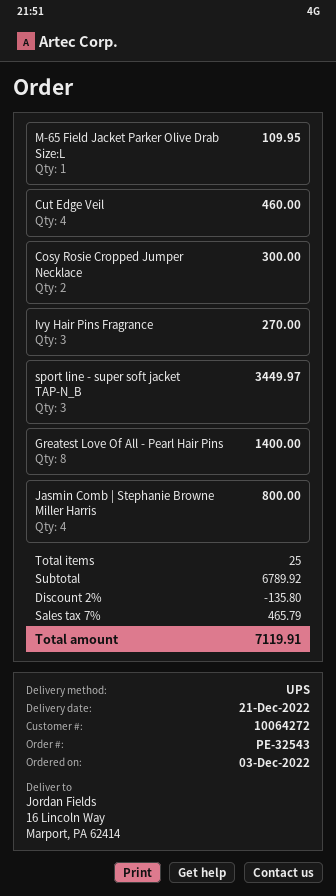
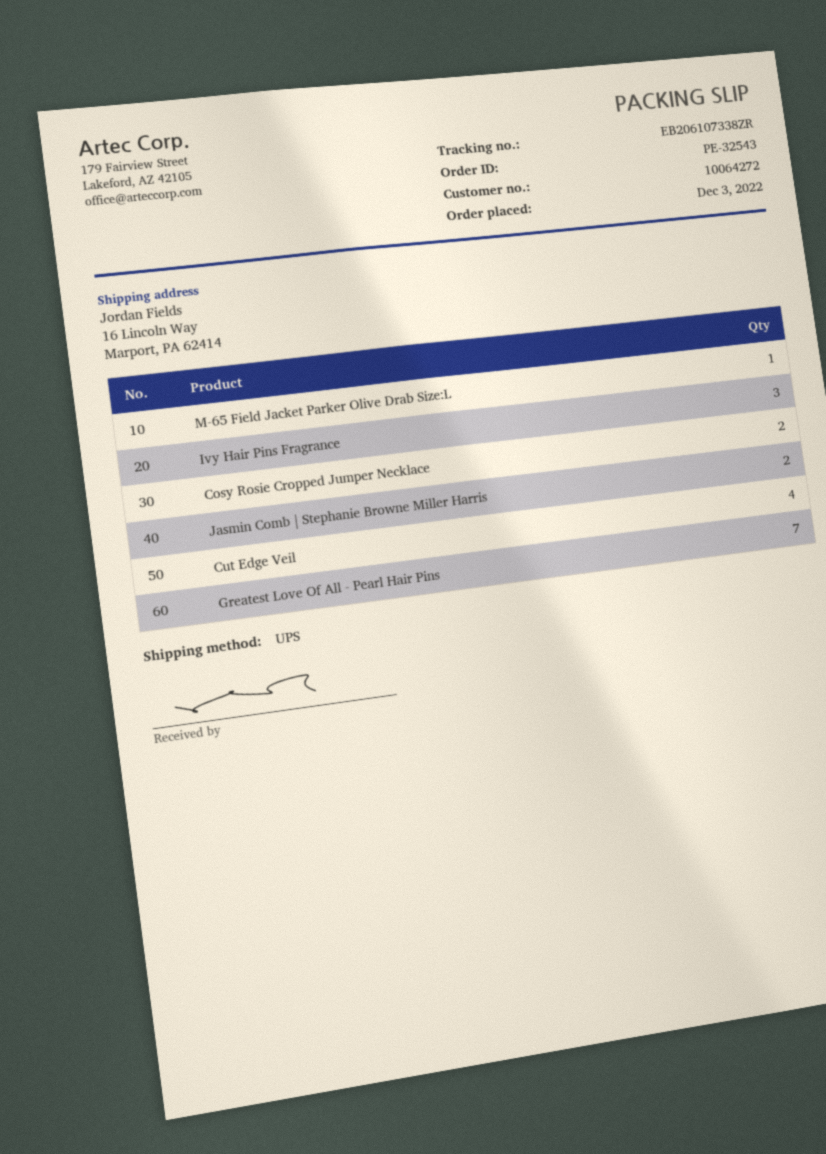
sport line - super soft jacket TAP-N_B: 3 -> none
Greatest Love Of All - Pearl Hair Pins: 8 -> 7
Jasmin Comb | Stephanie Browne Miller Harris: 4 -> 2

